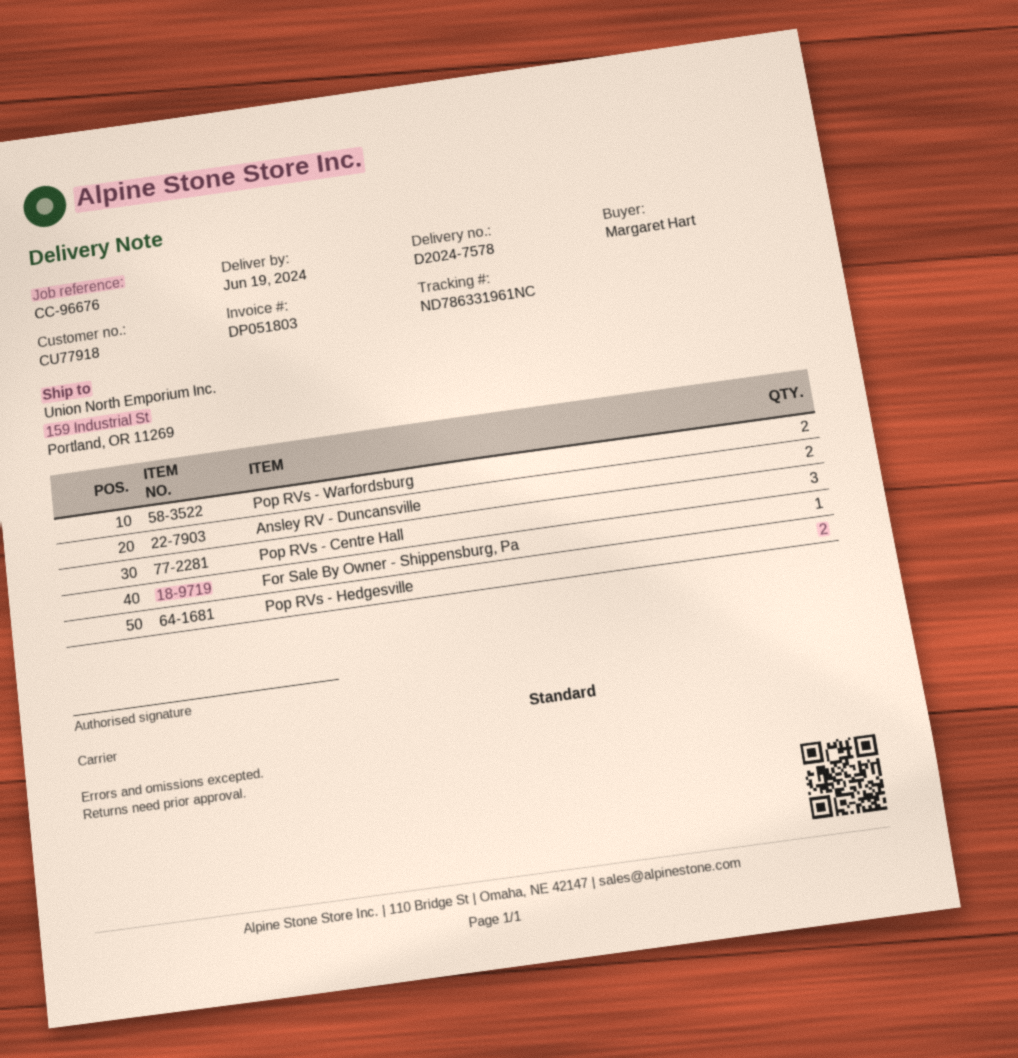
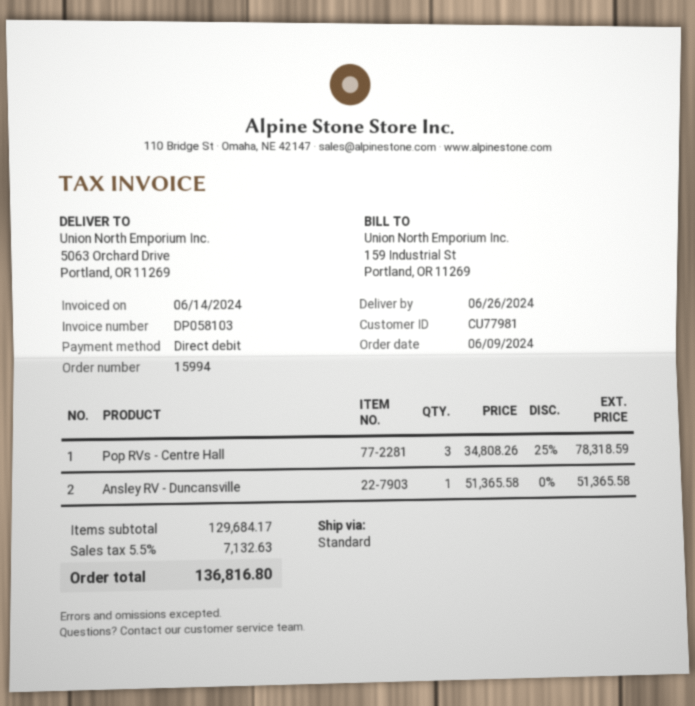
delivery date: 2024-06-19 -> 2024-06-26
invoice number: DP051803 -> DP058103
customer number: CU77918 -> CU77981
ship to: 159 Industrial St, Portland, OR 11269 -> 5063 Orchard Drive, Portland, OR 11269
Pop RVs - Warfordsburg: 2 -> none
Ansley RV - Duncansville: 2 -> 1
For Sale By Owner - Shippensburg, Pa: 1 -> none
Pop RVs - Hedgesville: 2 -> none

